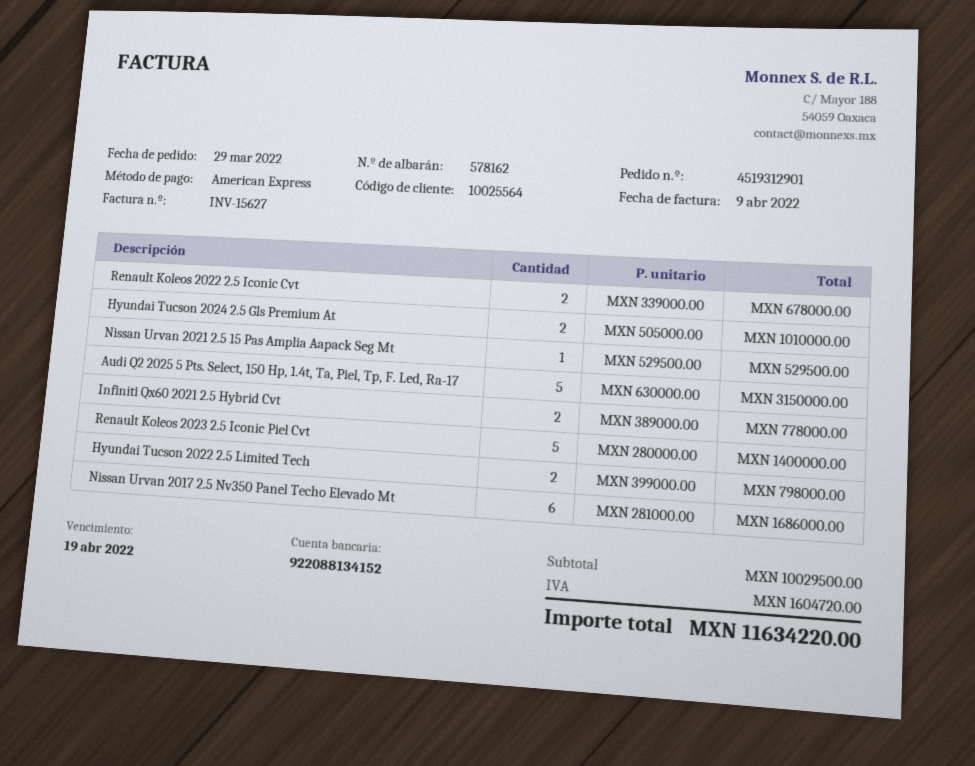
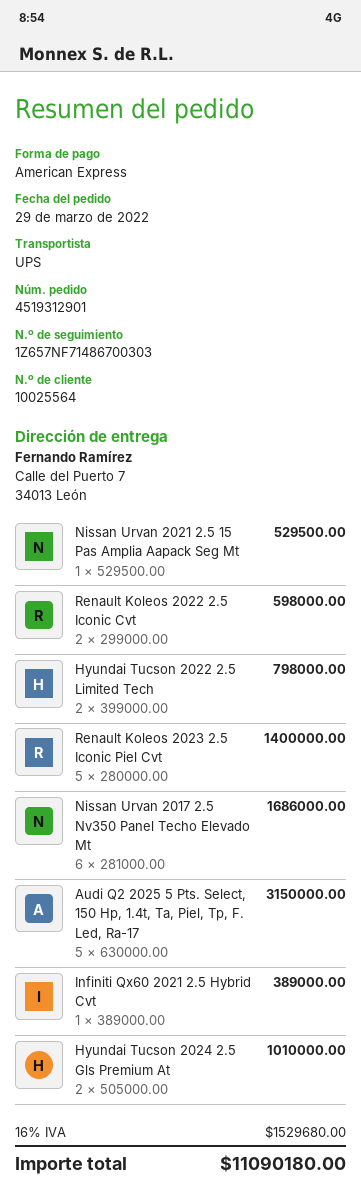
Renault Koleos 2022 2.5 Iconic Cvt: 2 x 339000.00 = 678000.00 -> 2 x 299000.00 = 598000.00
Infiniti Qx60 2021 2.5 Hybrid Cvt: 2 x 389000.00 = 778000.00 -> 1 x 389000.00 = 389000.00
tax: 1604720.00 -> 1529680.00
total: 11634220.00 -> 11090180.00

